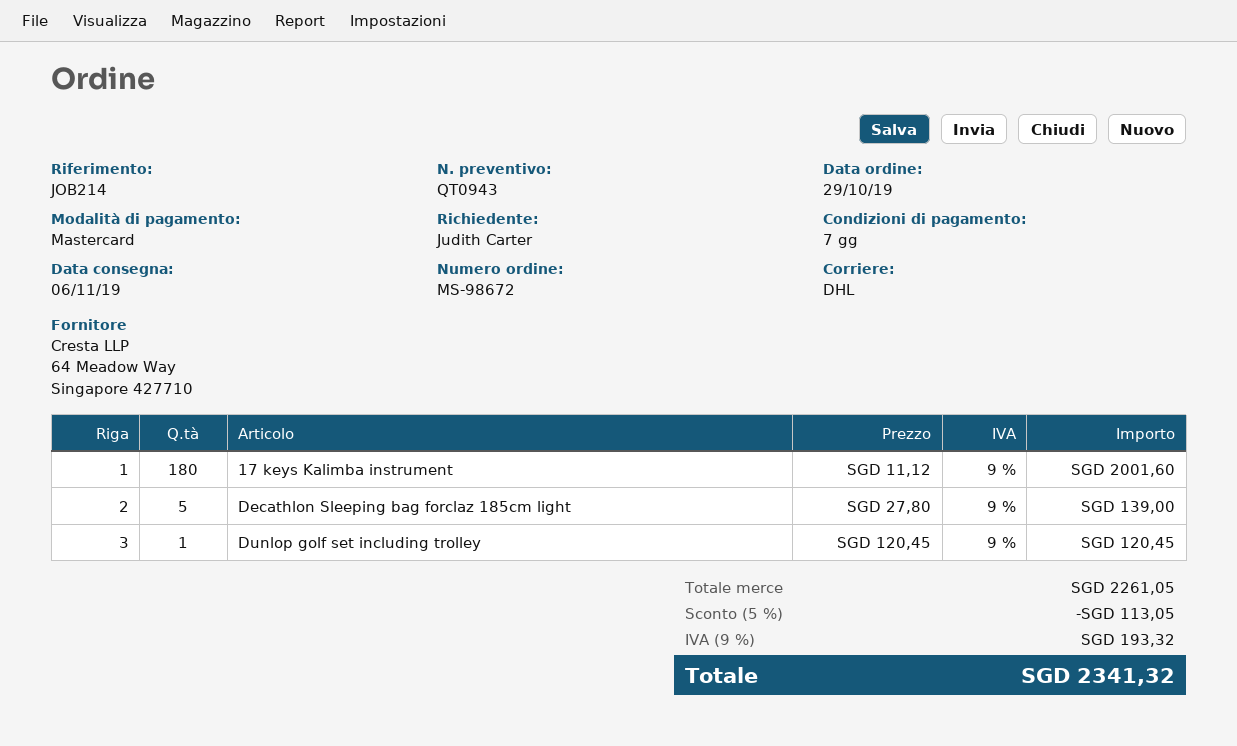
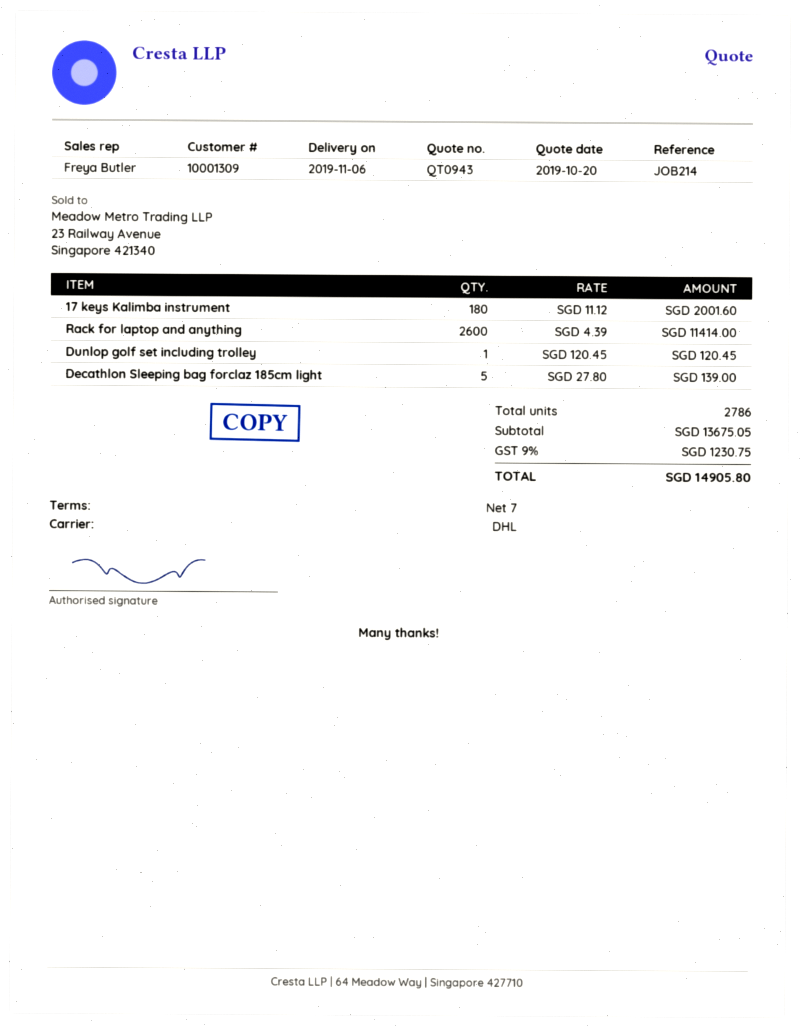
Rack for laptop and anything: none -> 2600 x 4.39 = 11414.00
subtotal: 2261.05 -> 13675.05
discount: 5% = 113.05 -> none
tax: 9% = 193.32 -> 9% = 1230.75
total: 2341.32 -> 14905.80

